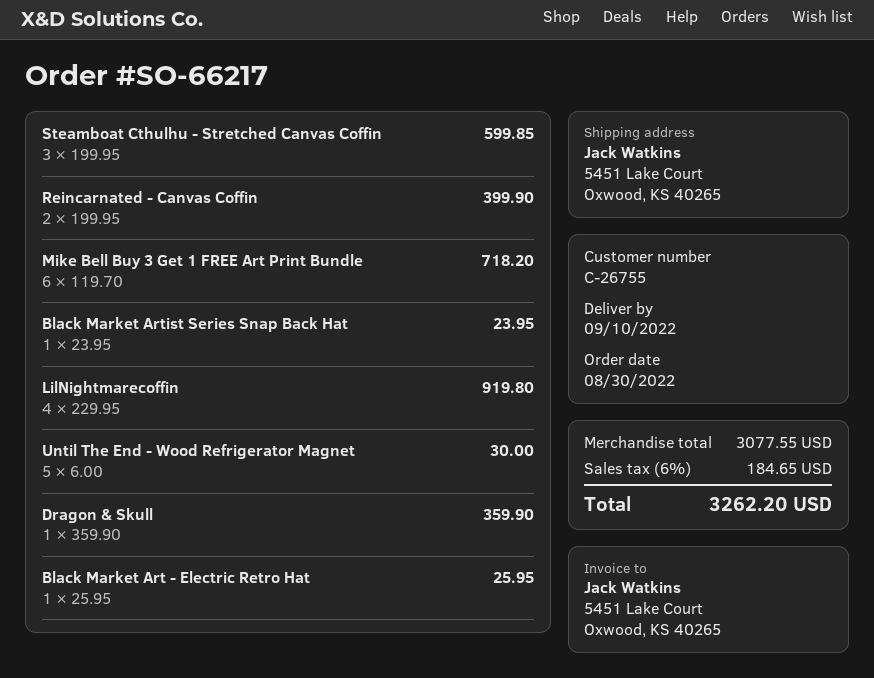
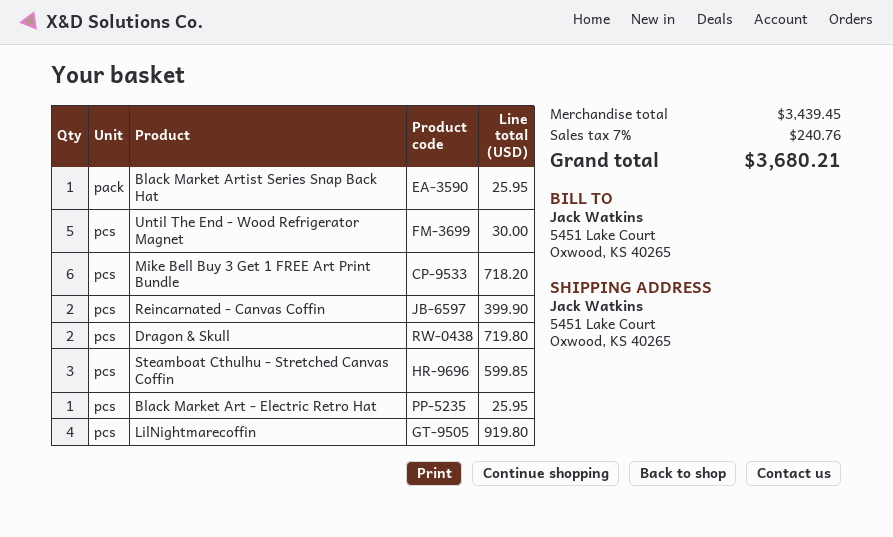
Black Market Artist Series Snap Back Hat: 1 for 23.95 -> 1 for 25.95
Dragon & Skull: 1 for 359.90 -> 2 for 719.80
subtotal: 3077.55 -> 3439.45
tax: 6% = 184.65 -> 7% = 240.76
total: 3262.20 -> 3680.21

